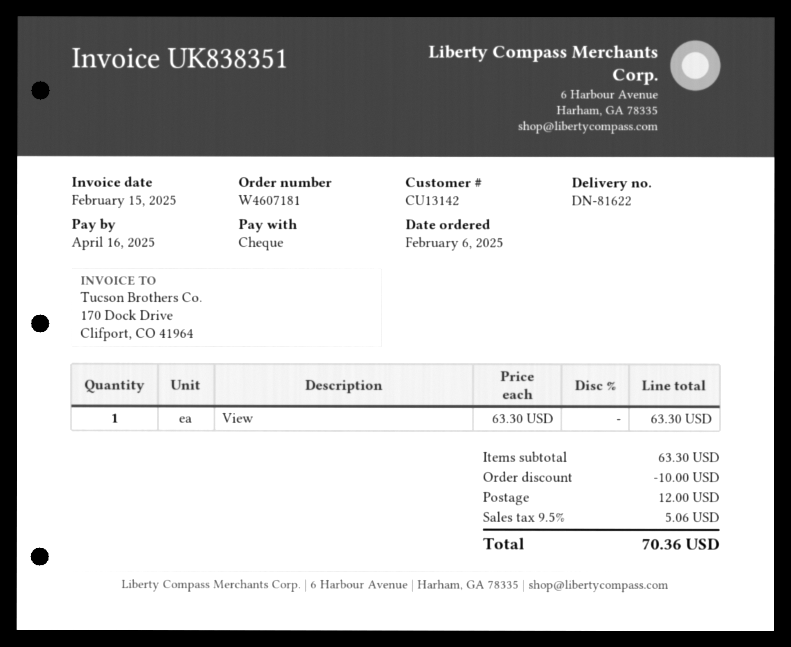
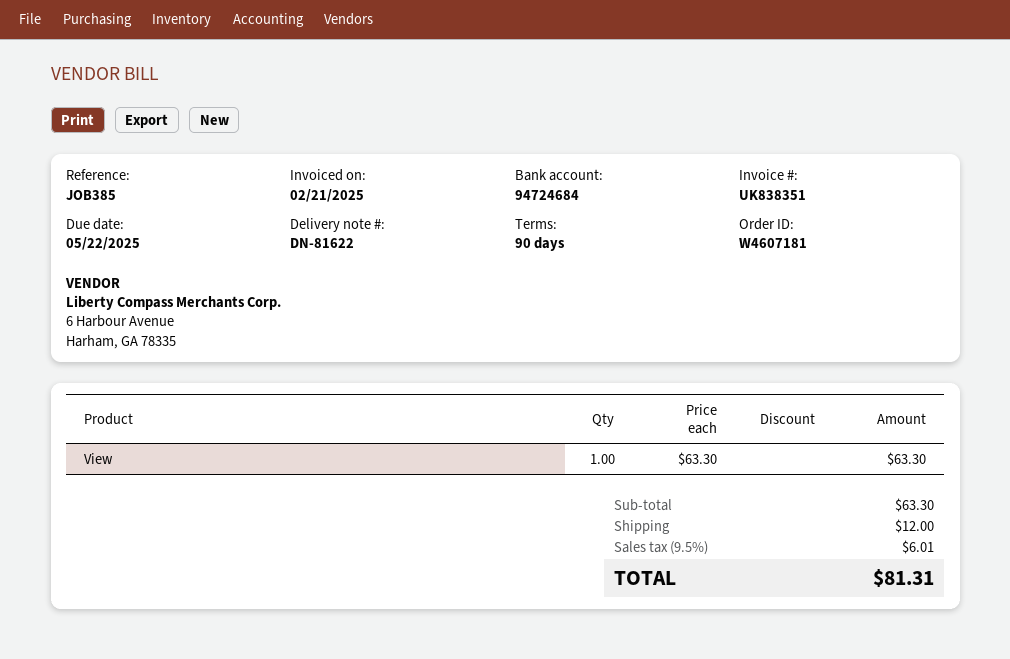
invoice date: 2025-02-15 -> 2025-02-21
due date: 2025-04-16 -> 2025-05-22
discount: 10.00 -> none
tax: 9.5% = 5.06 -> 9.5% = 6.01
total: 70.36 -> 81.31

